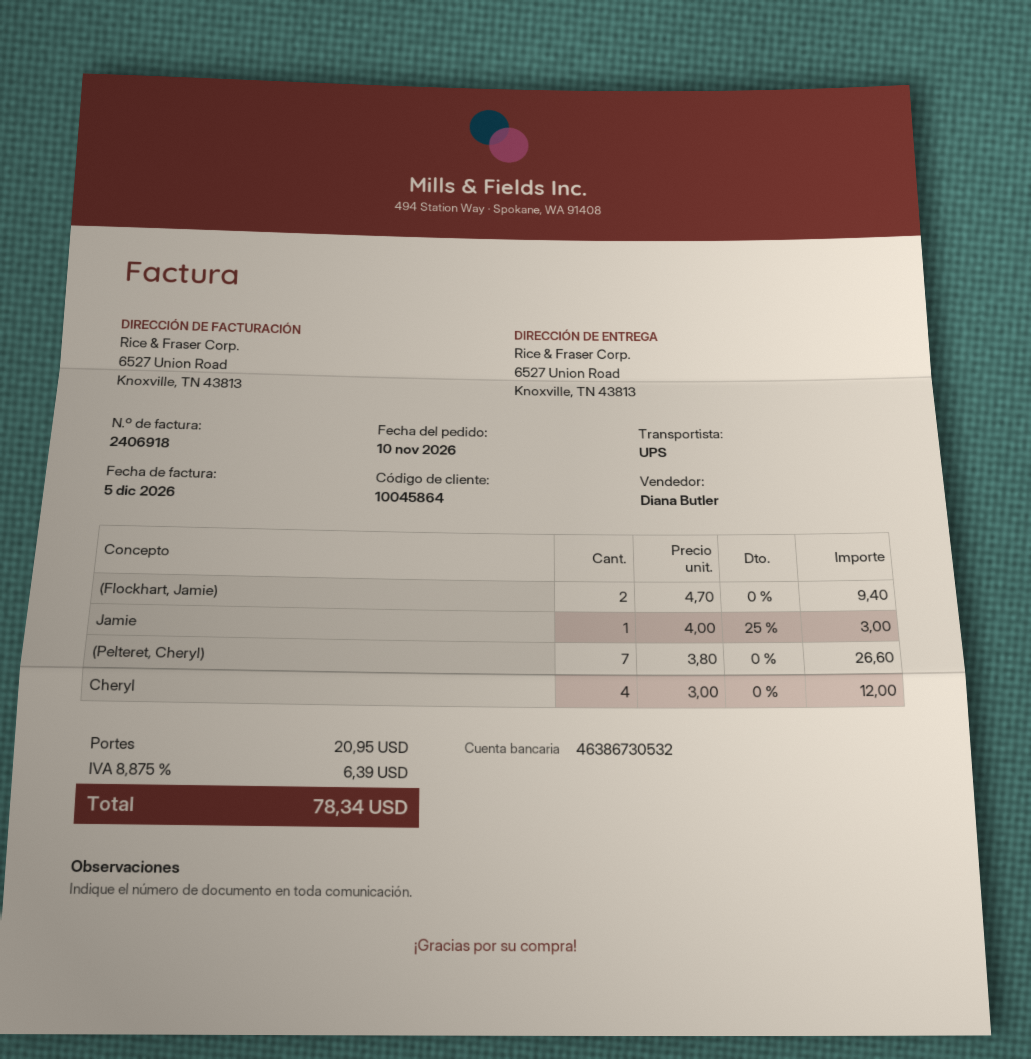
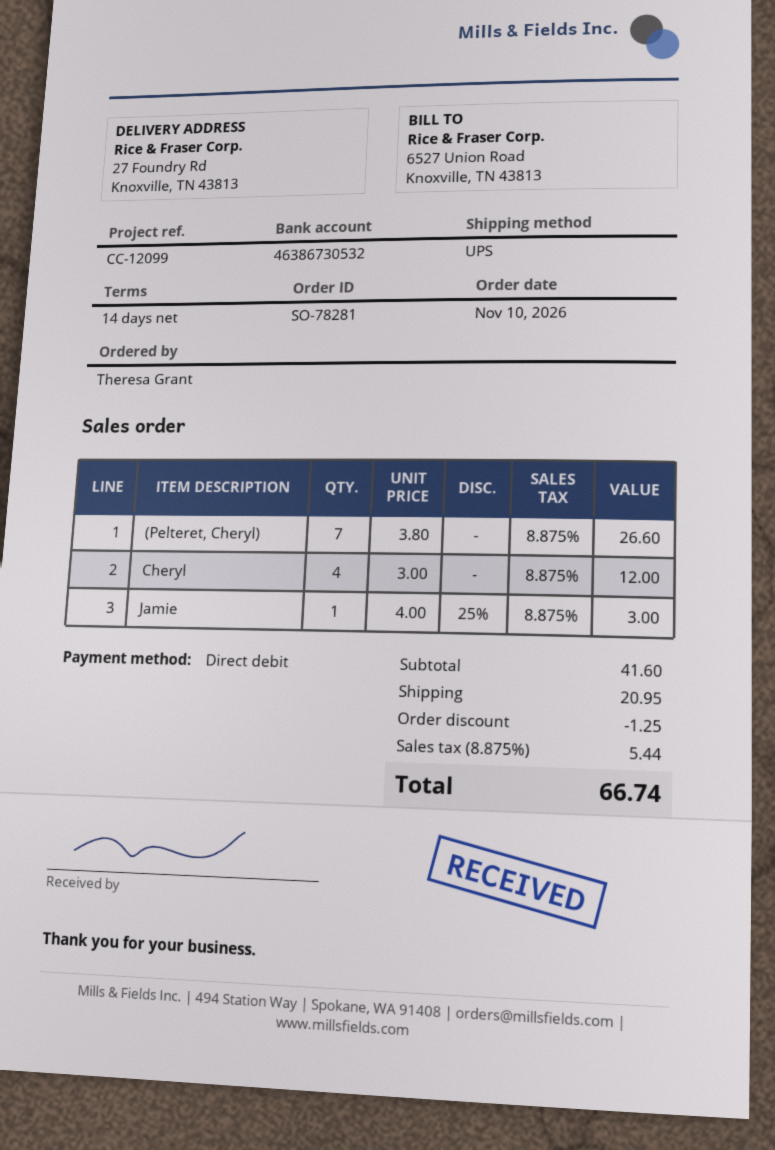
ship to: 6527 Union Road, Knoxville, TN 43813 -> 27 Foundry Rd, Knoxville, TN 43813
(Flockhart, Jamie): 2 x 4.70 = 9.40 -> none
discount: none -> 1.25
tax: 8.875% = 6.39 -> 8.875% = 5.44
total: 78.34 -> 66.74

